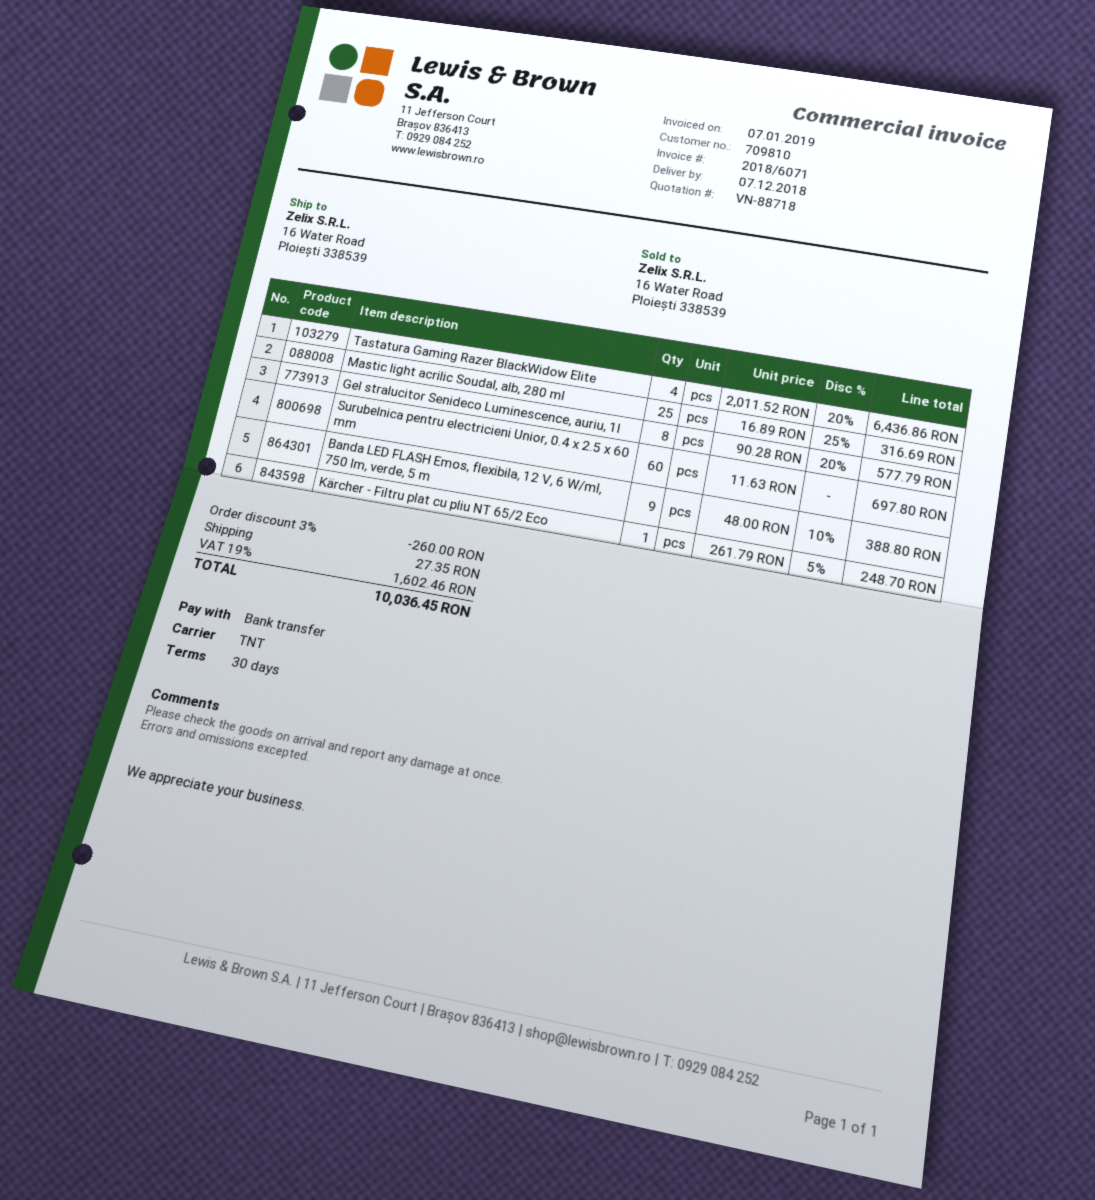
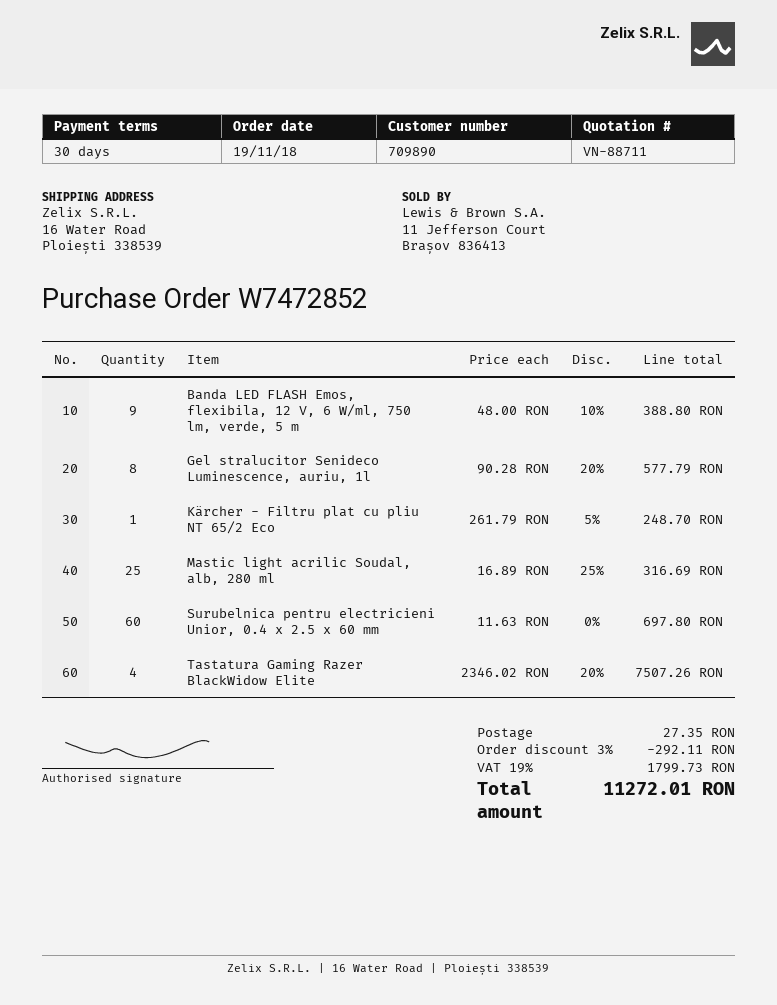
quote number: VN-88718 -> VN-88711
customer number: 709810 -> 709890
Tastatura Gaming Razer BlackWidow Elite: 4 x 2011.52 - 20% = 6436.86 -> 4 x 2346.02 - 20% = 7507.26
discount: 3% = 260.00 -> 3% = 292.11
tax: 19% = 1602.46 -> 19% = 1799.73
total: 10036.45 -> 11272.01

